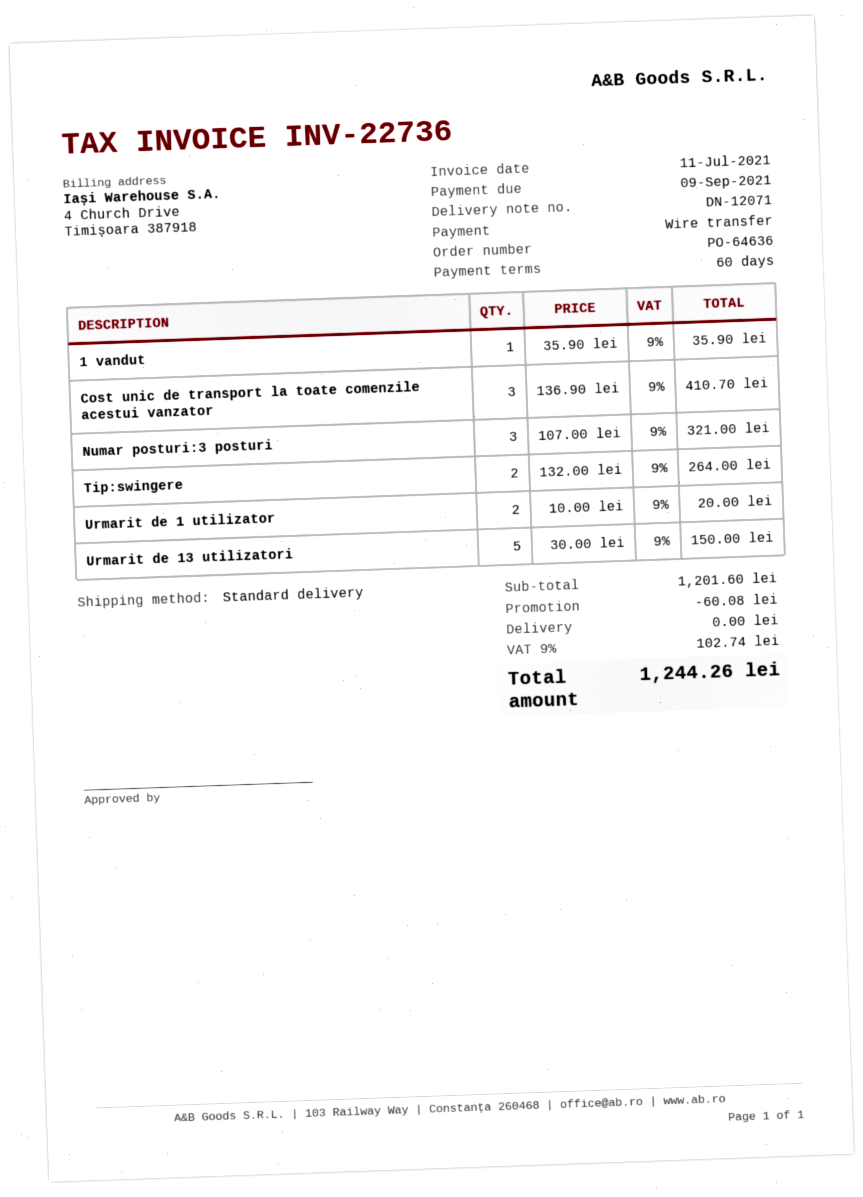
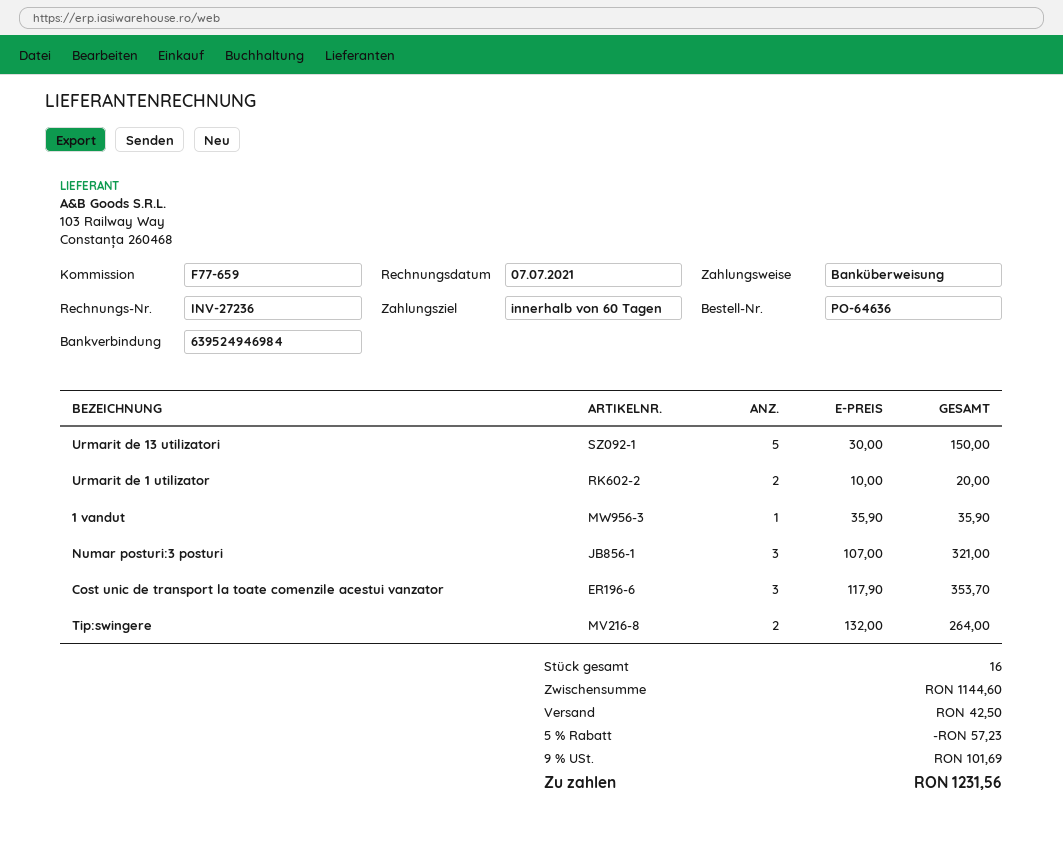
invoice number: INV-22736 -> INV-27236
invoice date: 2021-07-11 -> 2021-07-07
Cost unic de transport la toate comenzile acestui vanzator: 3 x 136.90 = 410.70 -> 3 x 117.90 = 353.70
subtotal: 1201.60 -> 1144.60
discount: 60.08 -> 57.23
shipping: 0.00 -> 42.50
tax: 9% = 102.74 -> 9% = 101.69
total: 1244.26 -> 1231.56

